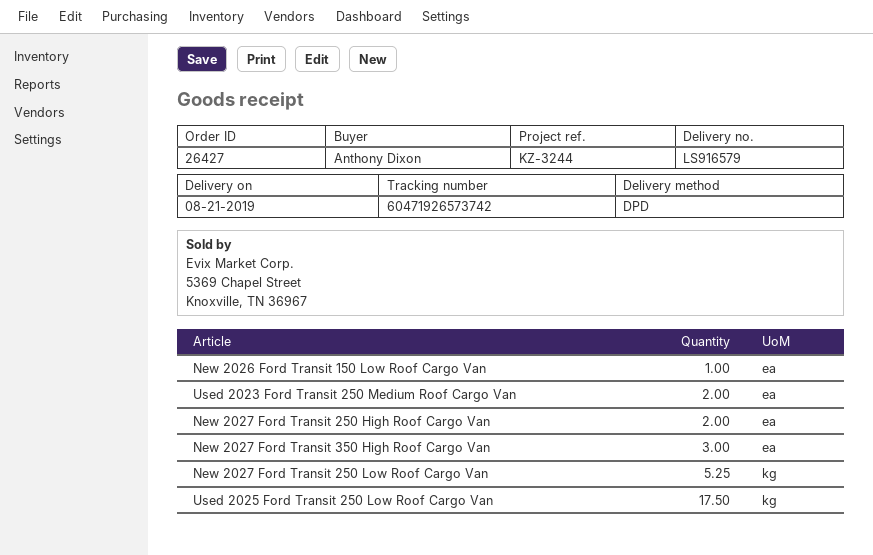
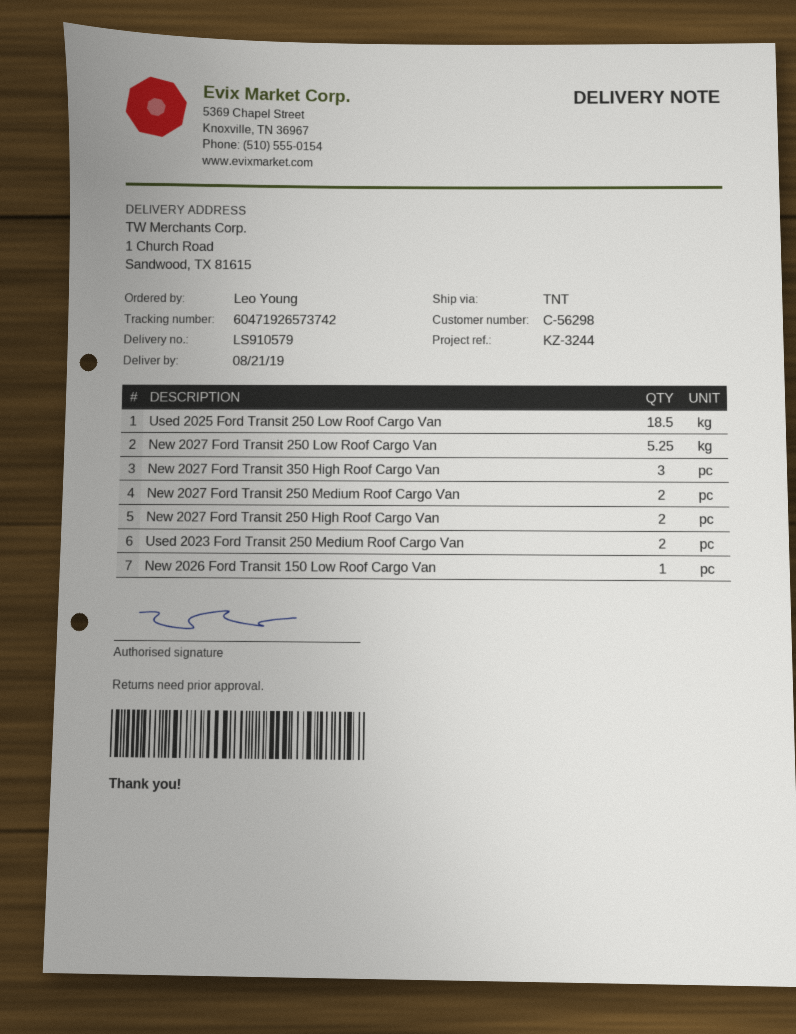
delivery note number: LS916579 -> LS910579
ordered by: Anthony Dixon -> Leo Young
shipping method: DPD -> TNT
Used 2025 Ford Transit 250 Low Roof Cargo Van: 17.5 -> 18.5
New 2027 Ford Transit 250 Medium Roof Cargo Van: none -> 2

